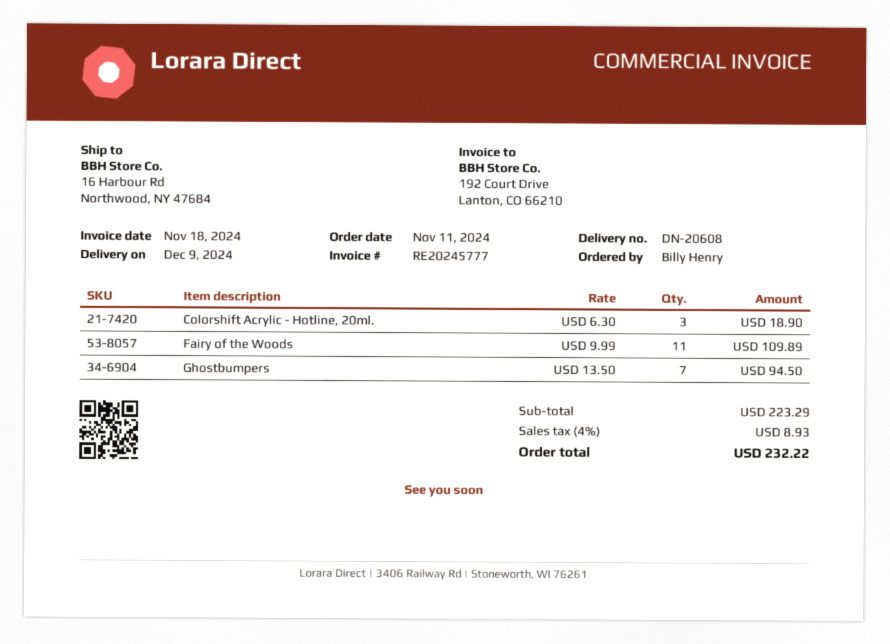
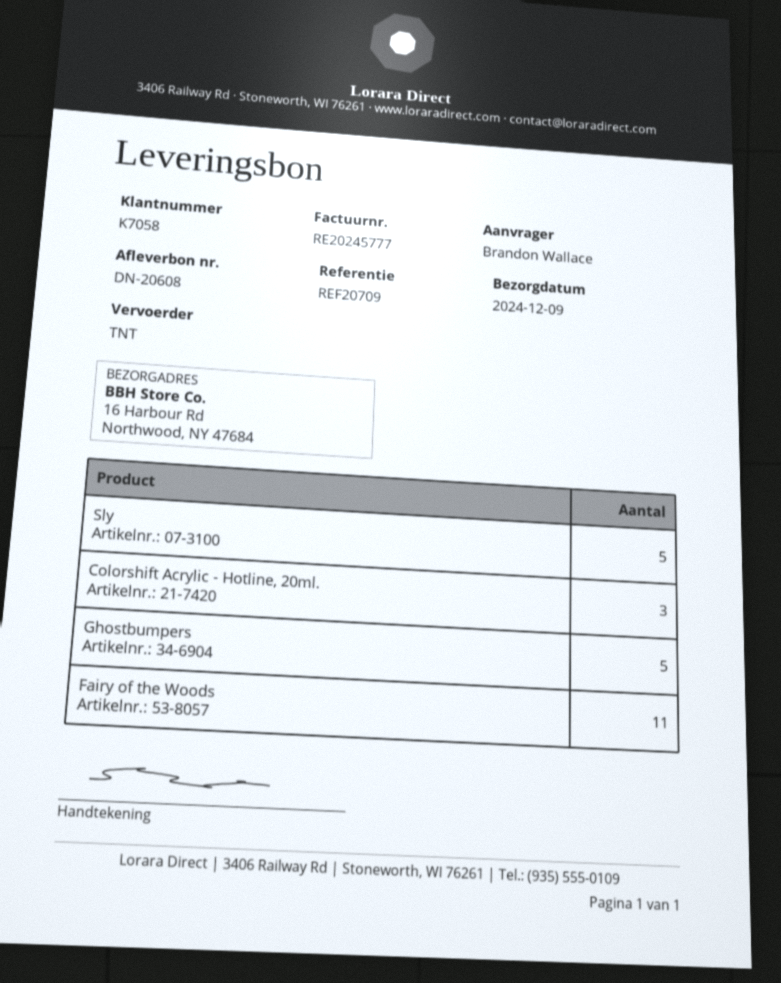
ordered by: Billy Henry -> Brandon Wallace
Ghostbumpers: 7 -> 5
Sly: none -> 5

